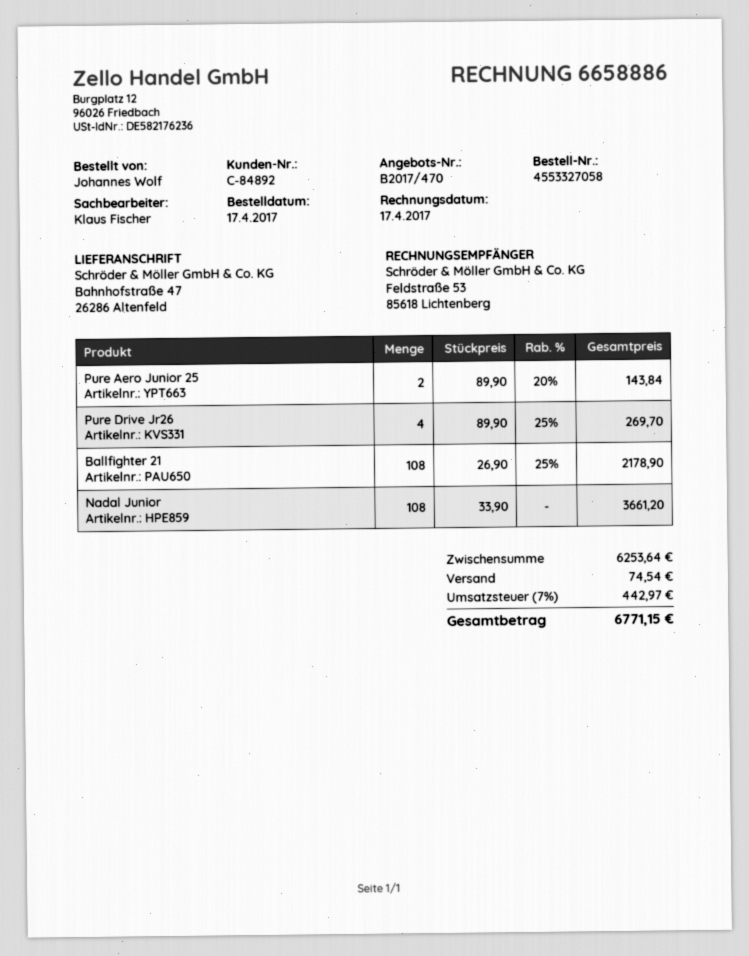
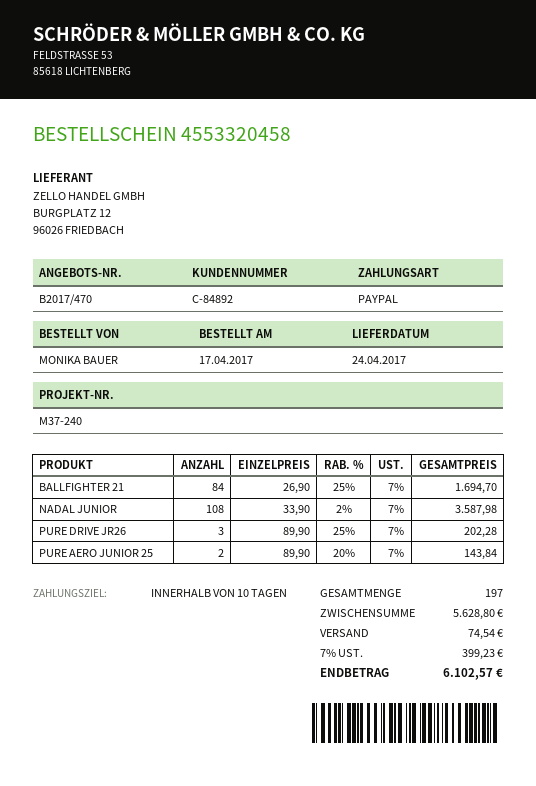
order number: 4553327058 -> 4553320458
ordered by: Johannes Wolf -> MONIKA BAUER
Pure Drive Jr26: 4 x 89.90 - 25% = 269.70 -> 3 x 89.90 - 25% = 202.28
Ballfighter 21: 108 x 26.90 - 25% = 2178.90 -> 84 x 26.90 - 25% = 1694.70
Nadal Junior: 108 x 33.90 = 3661.20 -> 108 x 33.90 - 2% = 3587.98
subtotal: 6253.64 -> 5628.80
tax: 7% = 442.97 -> 7% = 399.23
total: 6771.15 -> 6102.57

